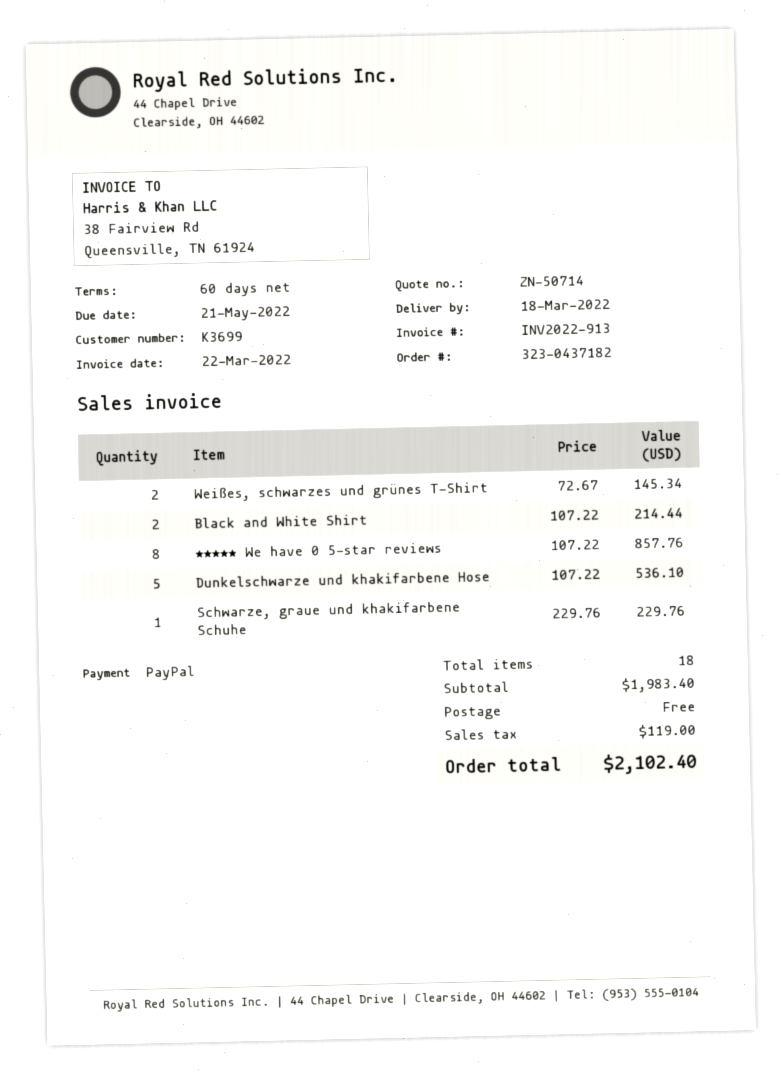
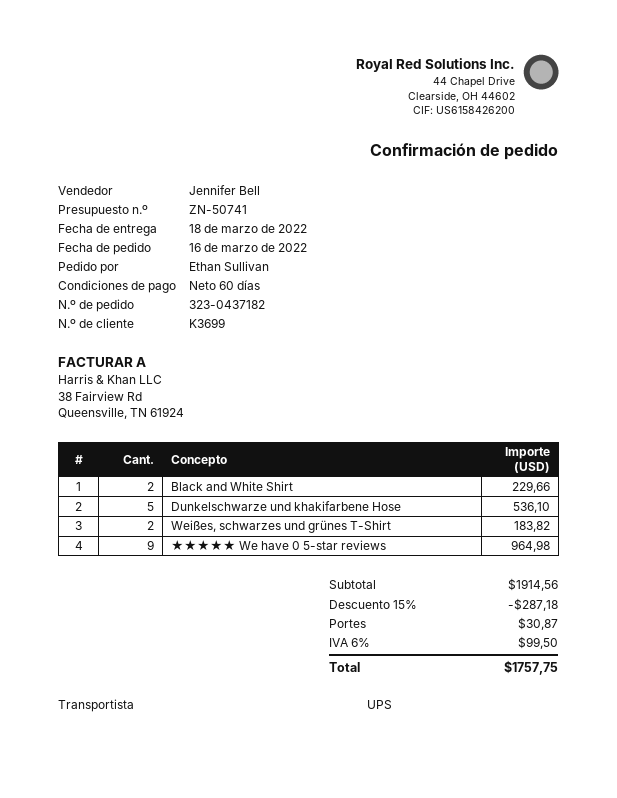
quote number: ZN-50714 -> ZN-50741
Weißes, schwarzes und grünes T-Shirt: 2 for 145.34 -> 2 for 183.82
Black and White Shirt: 2 for 214.44 -> 2 for 229.66
★★★★★ We have 0 5-star reviews: 8 for 857.76 -> 9 for 964.98
Schwarze, graue und khakifarbene Schuhe: 1 for 229.76 -> none
subtotal: 1983.40 -> 1914.56
discount: none -> 15% = 287.18
shipping: 0.00 -> 30.87
tax: 119.00 -> 99.50
total: 2102.40 -> 1757.75

